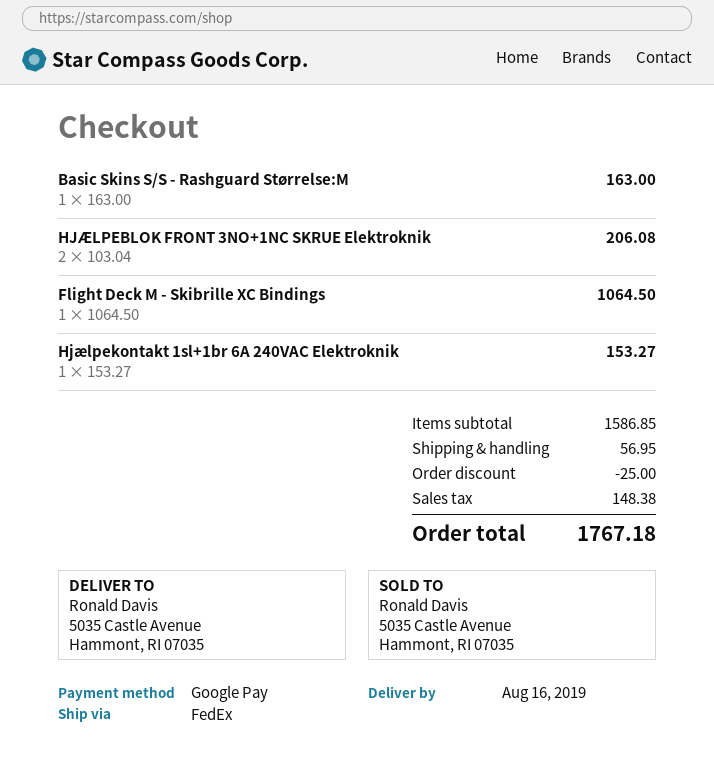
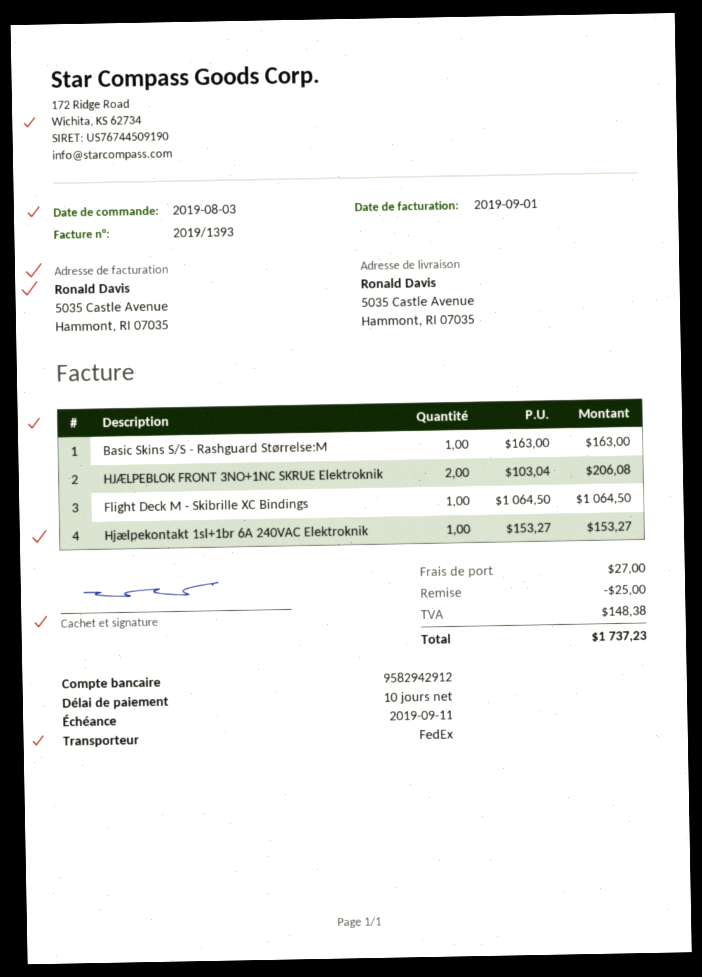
shipping: 56.95 -> 27.00
total: 1767.18 -> 1737.23

